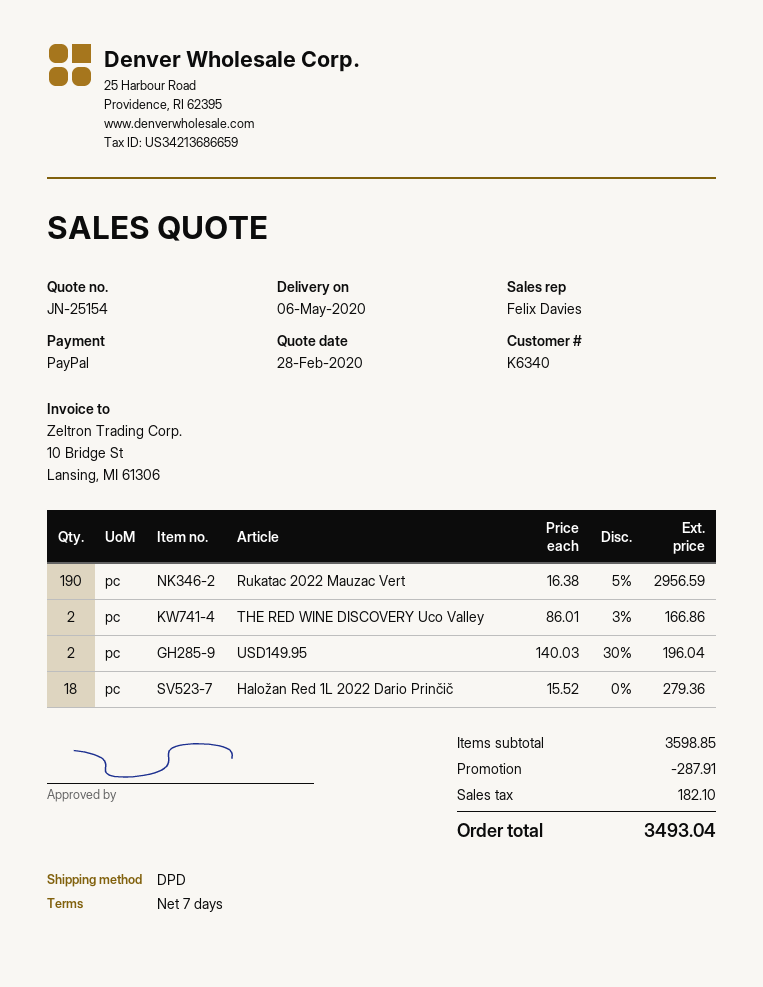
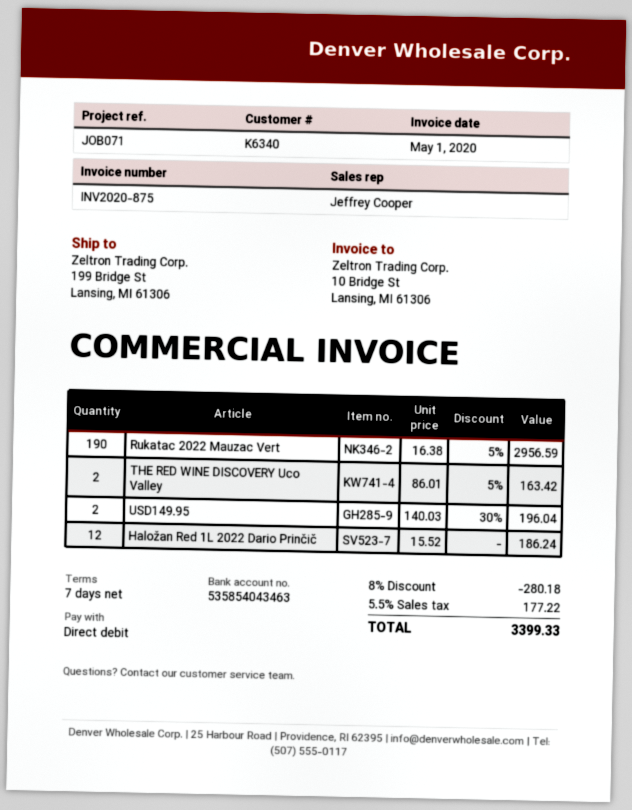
sales rep: Felix Davies -> Jeffrey Cooper
payment method: PayPal -> direct debit
THE RED WINE DISCOVERY Uco Valley: 2 x 86.01 - 3% = 166.86 -> 2 x 86.01 - 5% = 163.42
Haložan Red 1L 2022 Dario Prinčič: 18 x 15.52 = 279.36 -> 12 x 15.52 = 186.24
discount: 287.91 -> 280.18
tax: 182.10 -> 177.22
total: 3493.04 -> 3399.33

